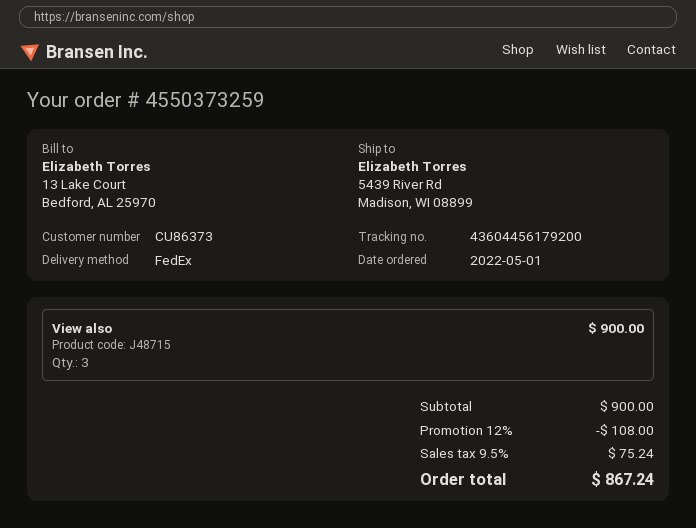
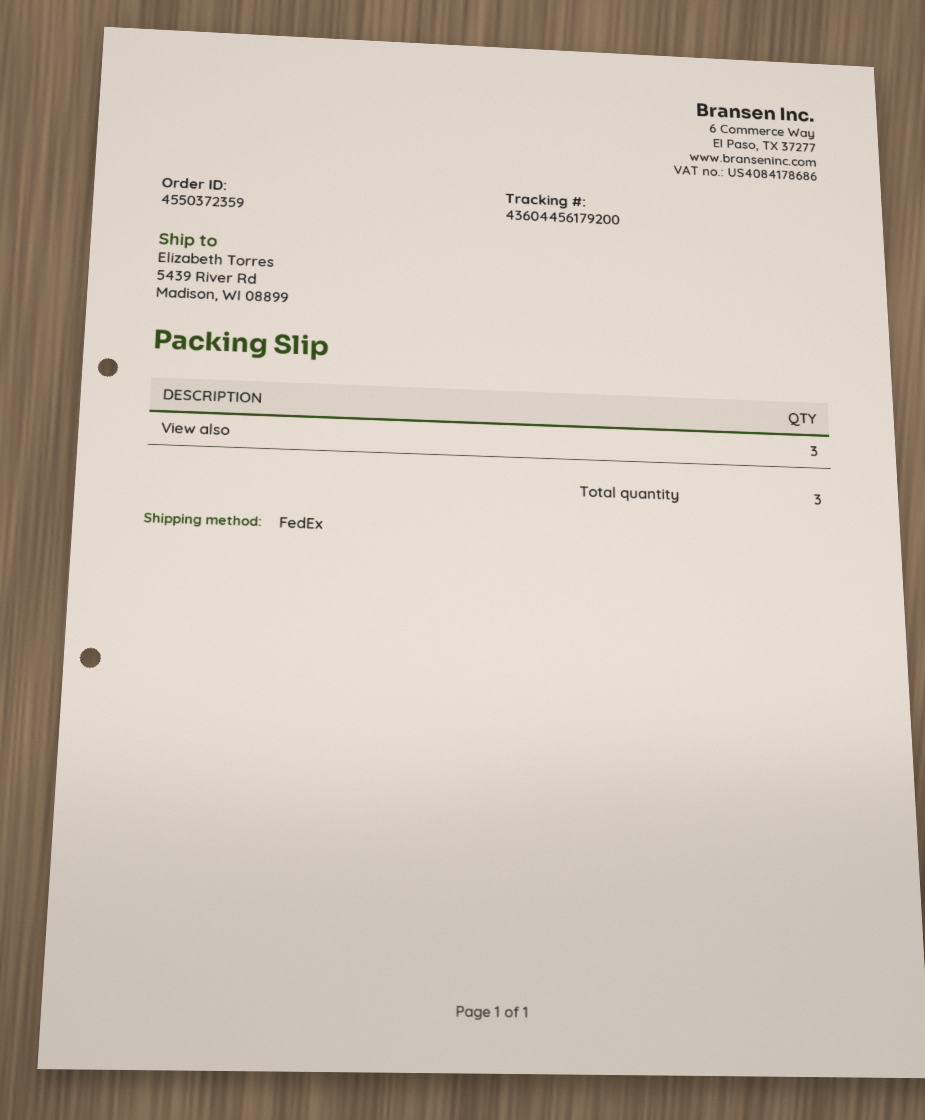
order number: 4550373259 -> 4550372359

